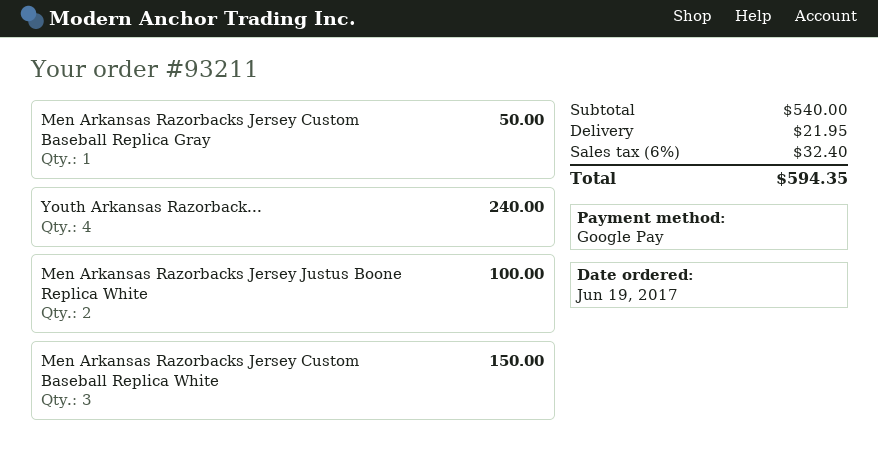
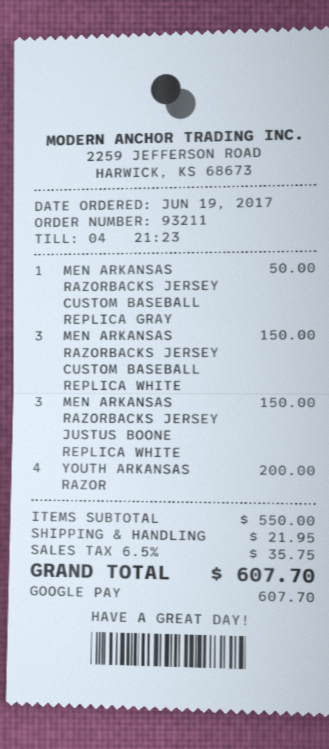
Youth Arkansas Razorback...: 4 for 240.00 -> 4 for 200.00
Men Arkansas Razorbacks Jersey Justus Boone Replica White: 2 for 100.00 -> 3 for 150.00
subtotal: 540.00 -> 550.00
tax: 6% = 32.40 -> 6.5% = 35.75
total: 594.35 -> 607.70

